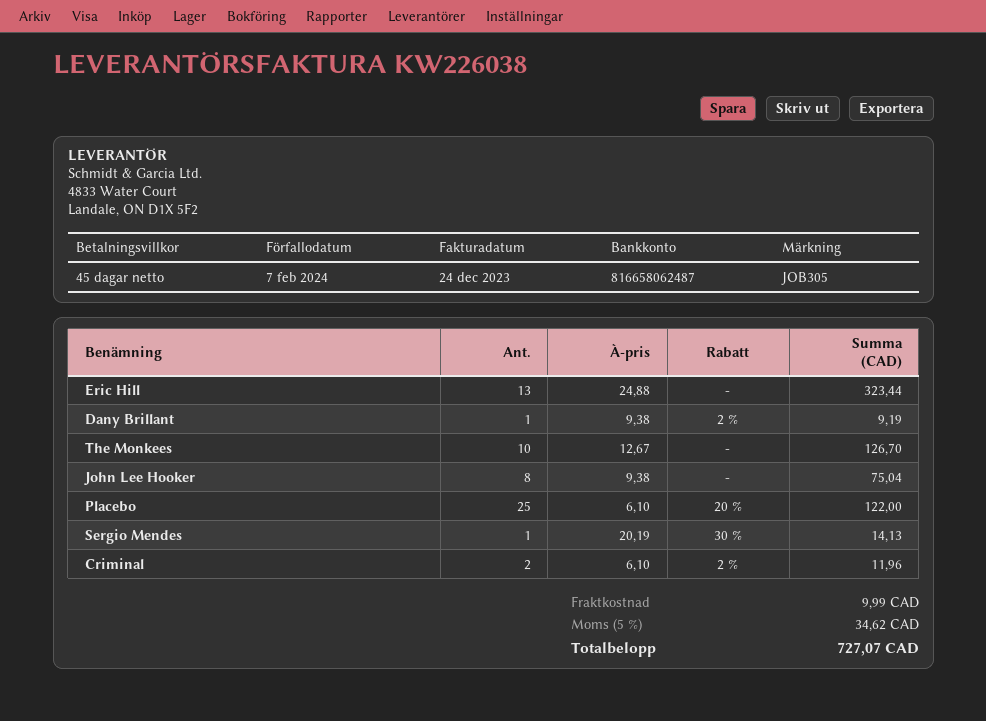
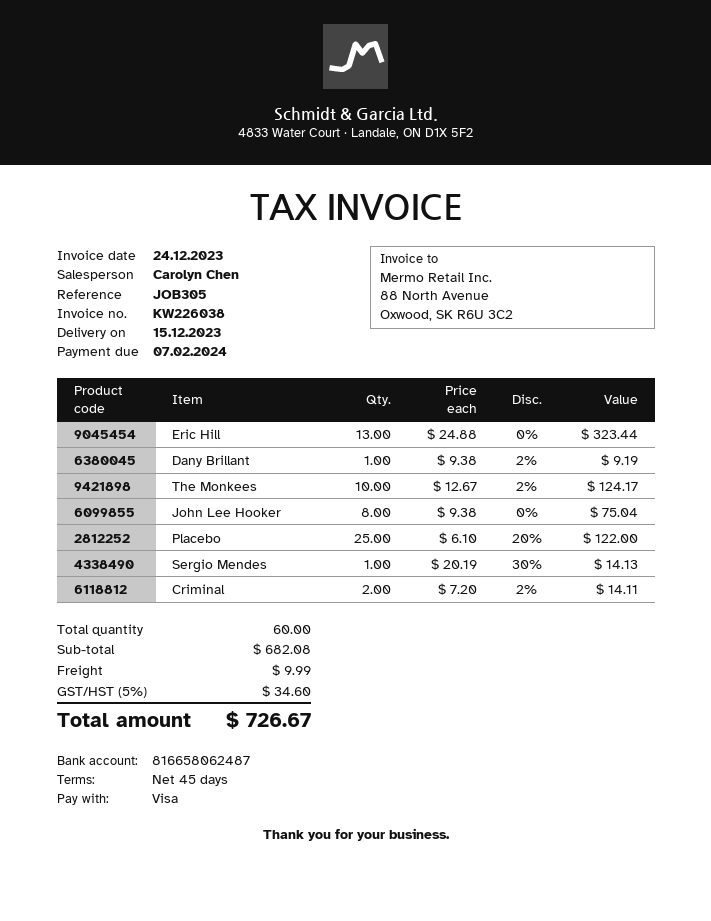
The Monkees: 10 x 12.67 = 126.70 -> 10 x 12.67 - 2% = 124.17
Criminal: 2 x 6.10 - 2% = 11.96 -> 2 x 7.20 - 2% = 14.11
tax: 5% = 34.62 -> 5% = 34.60
total: 727.07 -> 726.67

